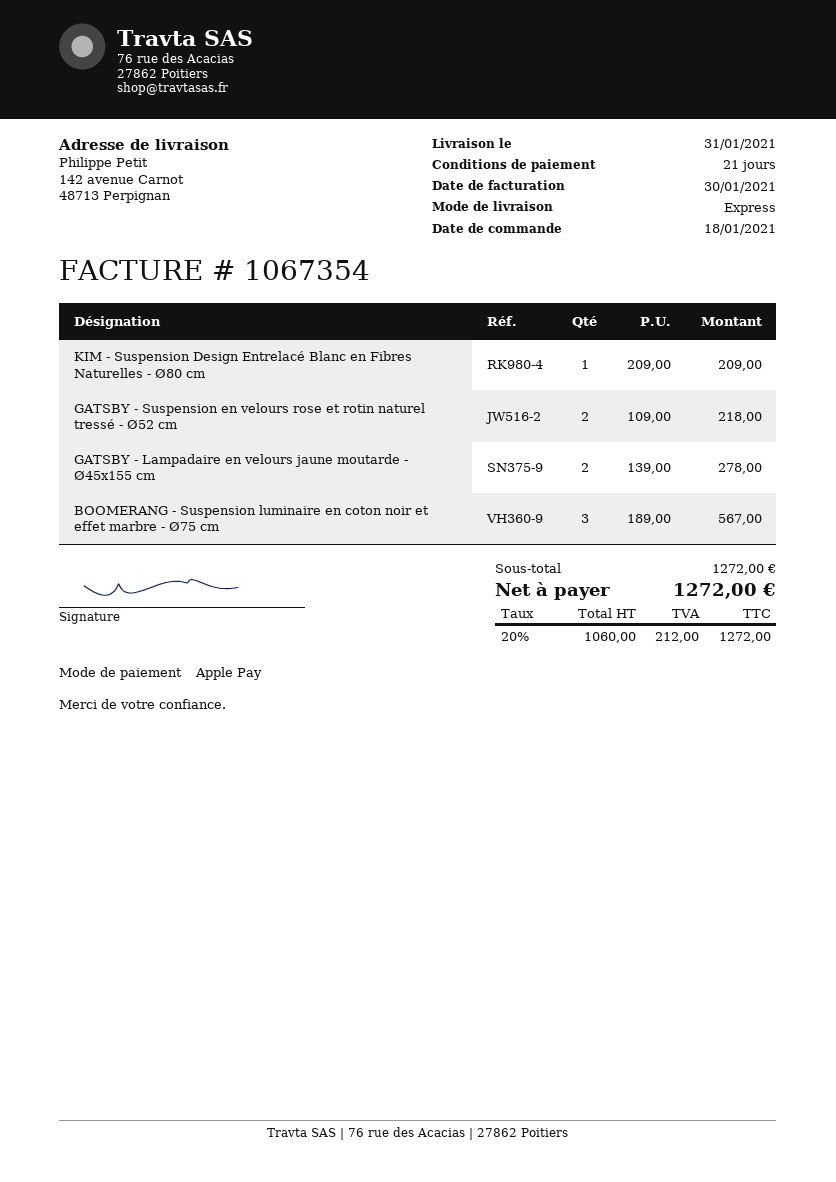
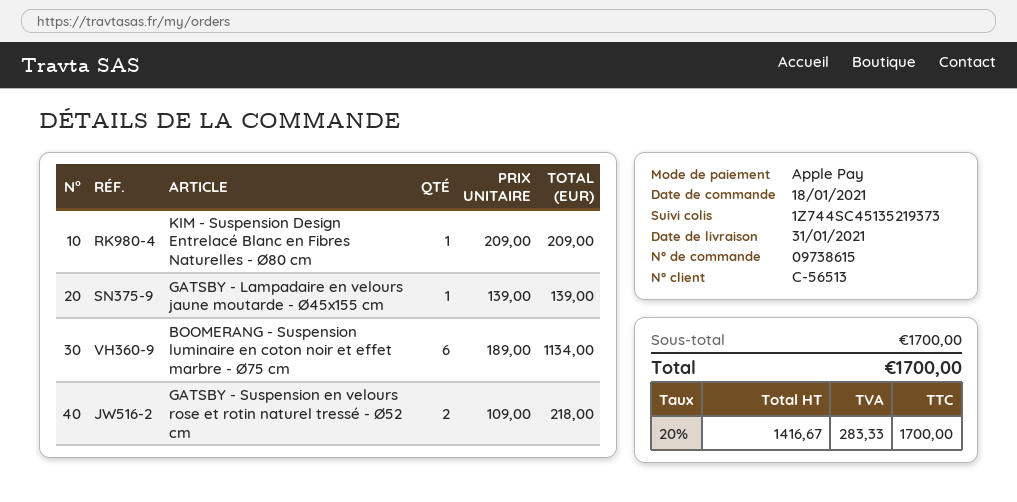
GATSBY - Lampadaire en velours jaune moutarde - Ø45x155 cm: 2 x 139.00 = 278.00 -> 1 x 139.00 = 139.00
BOOMERANG - Suspension luminaire en coton noir et effet marbre - Ø75 cm: 3 x 189.00 = 567.00 -> 6 x 189.00 = 1134.00
subtotal: 1272.00 -> 1700.00
net: 1060.00 -> 1416.67
tax: 20% = 212.00 -> 20% = 283.33
total: 1272.00 -> 1700.00

